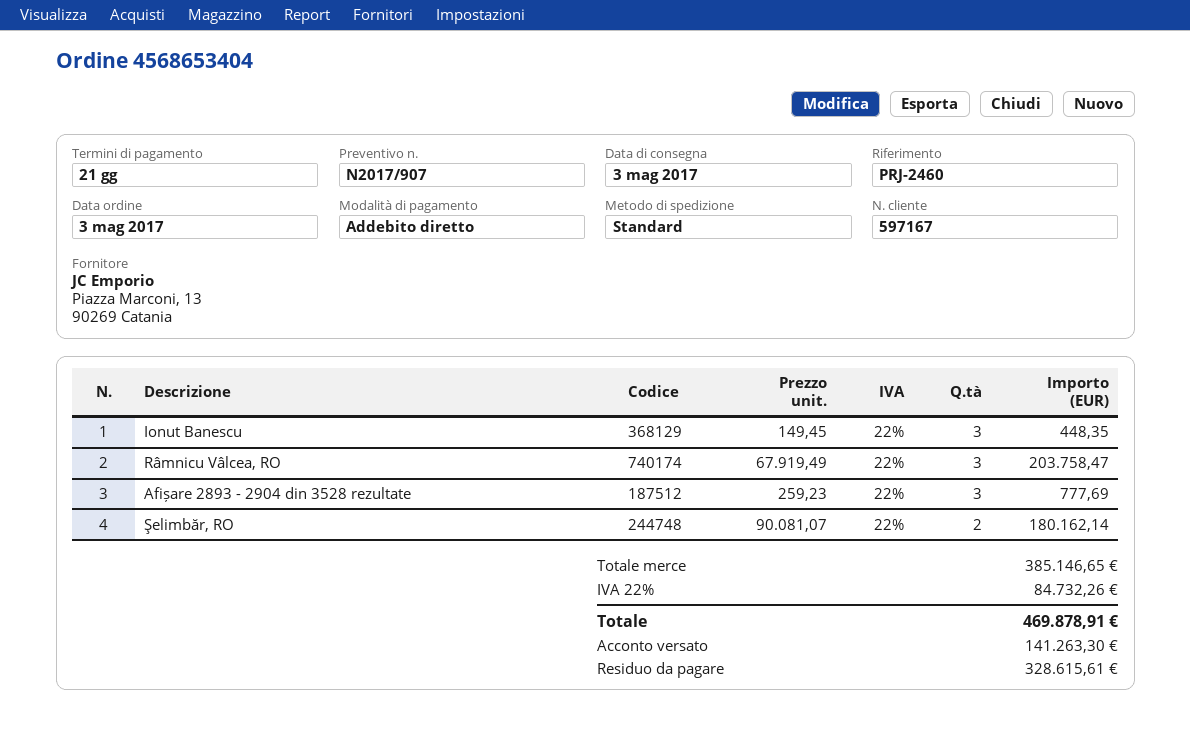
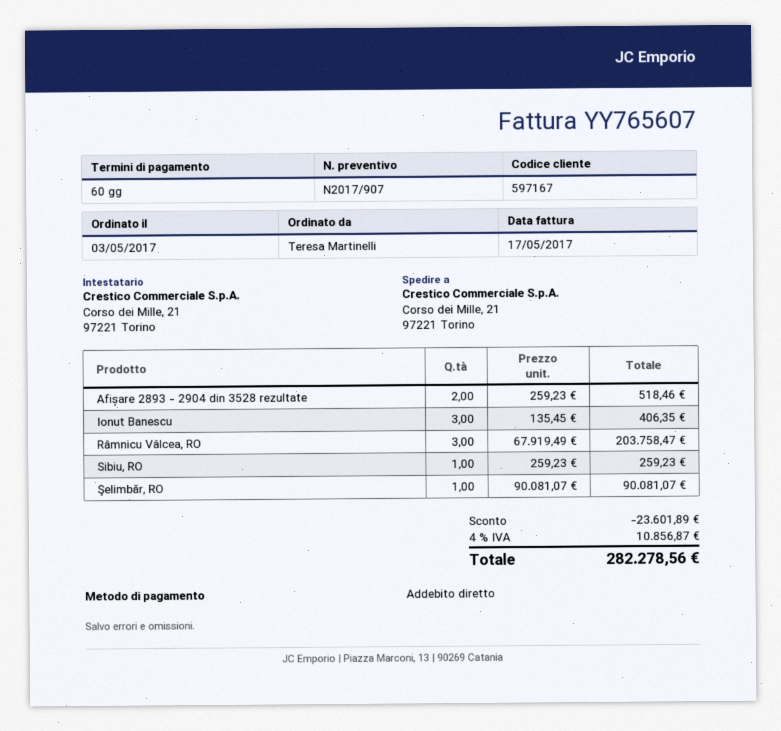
payment terms: 21 days -> 60 days
Ionut Banescu: 3 x 149.45 = 448.35 -> 3 x 135.45 = 406.35
Afișare 2893 - 2904 din 3528 rezultate: 3 x 259.23 = 777.69 -> 2 x 259.23 = 518.46
Şelimbăr, RO: 2 x 90081.07 = 180162.14 -> 1 x 90081.07 = 90081.07
Sibiu, RO: none -> 1 x 259.23 = 259.23
discount: none -> 23601.89
tax: 22% = 84732.26 -> 4% = 10856.87
total: 469878.91 -> 282278.56

